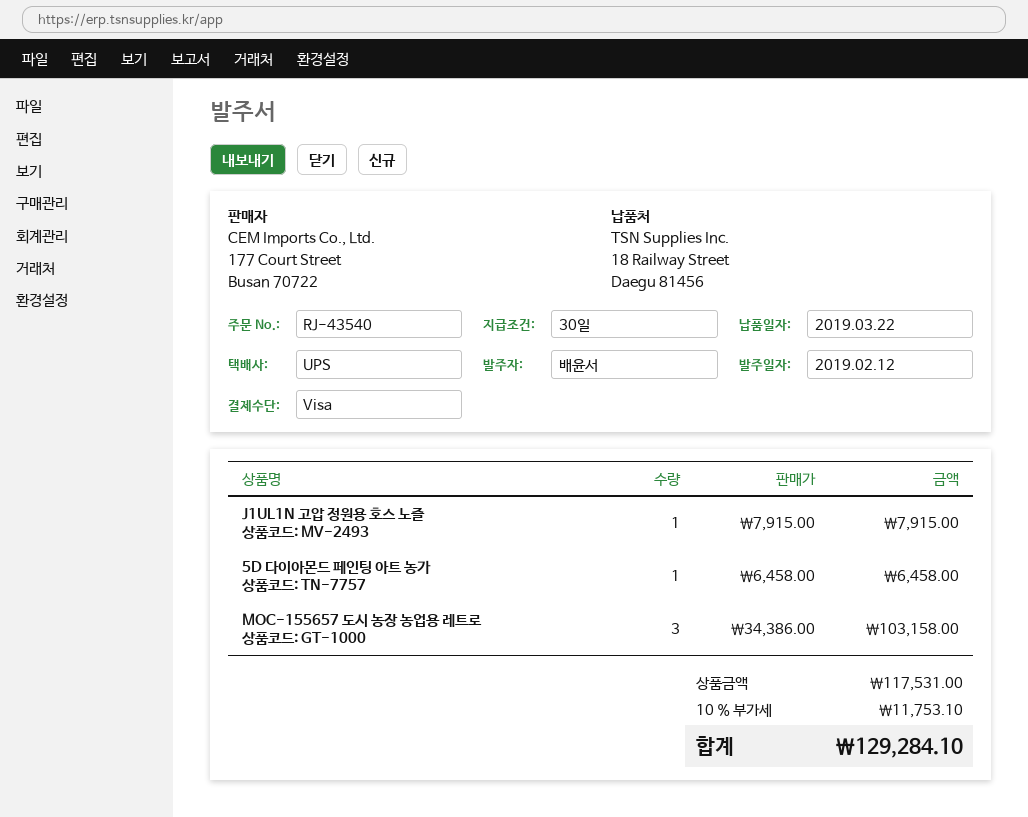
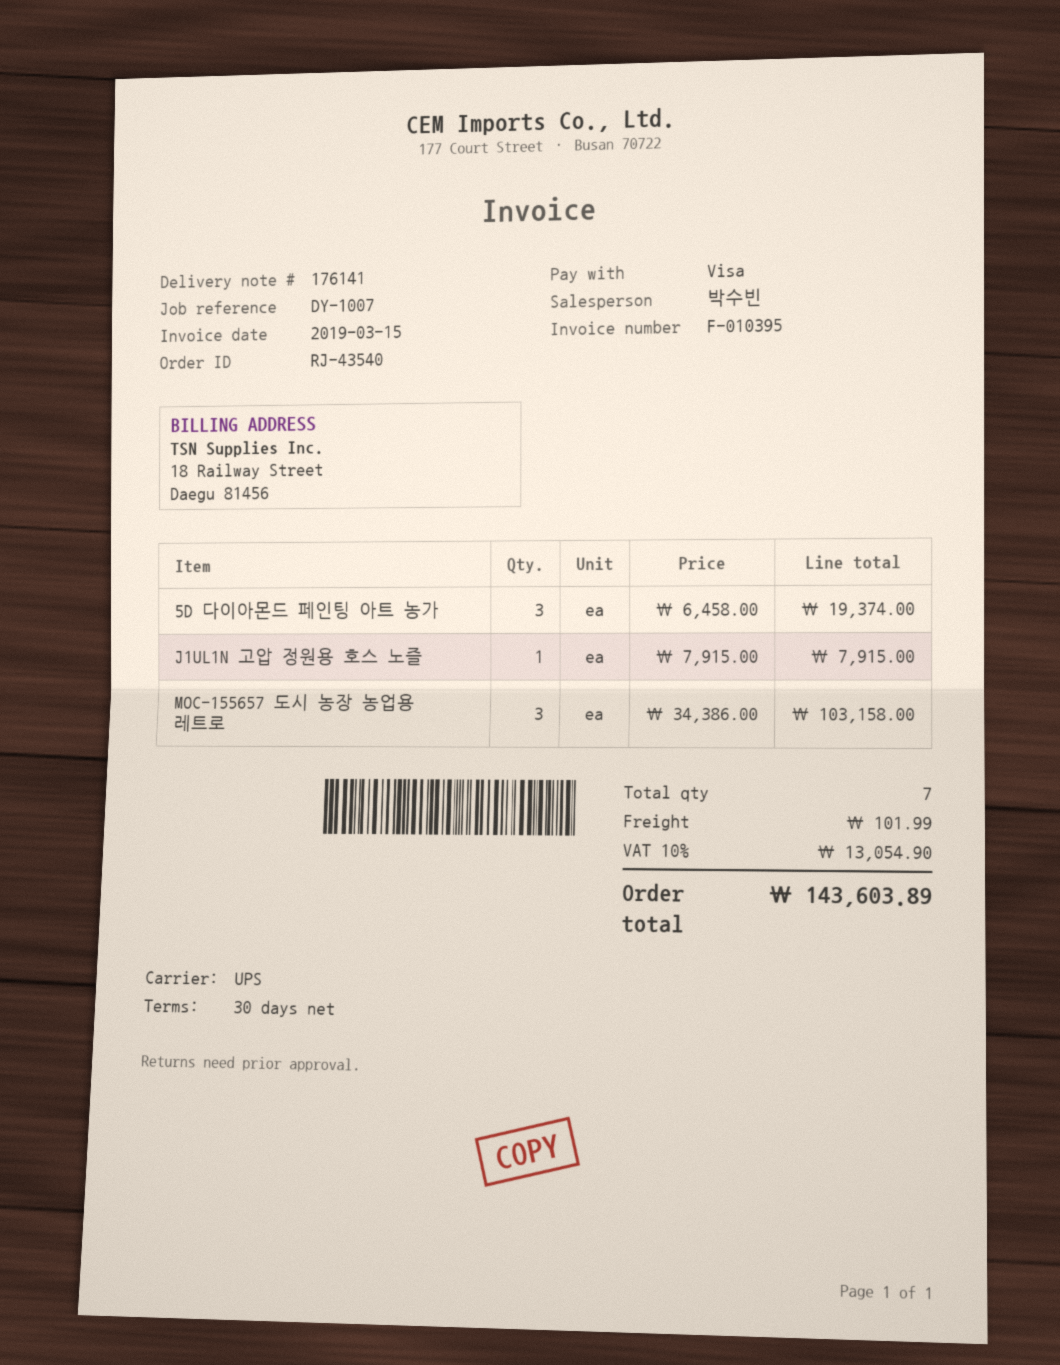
5D 다이아몬드 페인팅 아트 농가: 1 x 6458.00 = 6458.00 -> 3 x 6458.00 = 19374.00
shipping: none -> 101.99
tax: 10% = 11753.10 -> 10% = 13054.90
total: 129284.10 -> 143603.89

